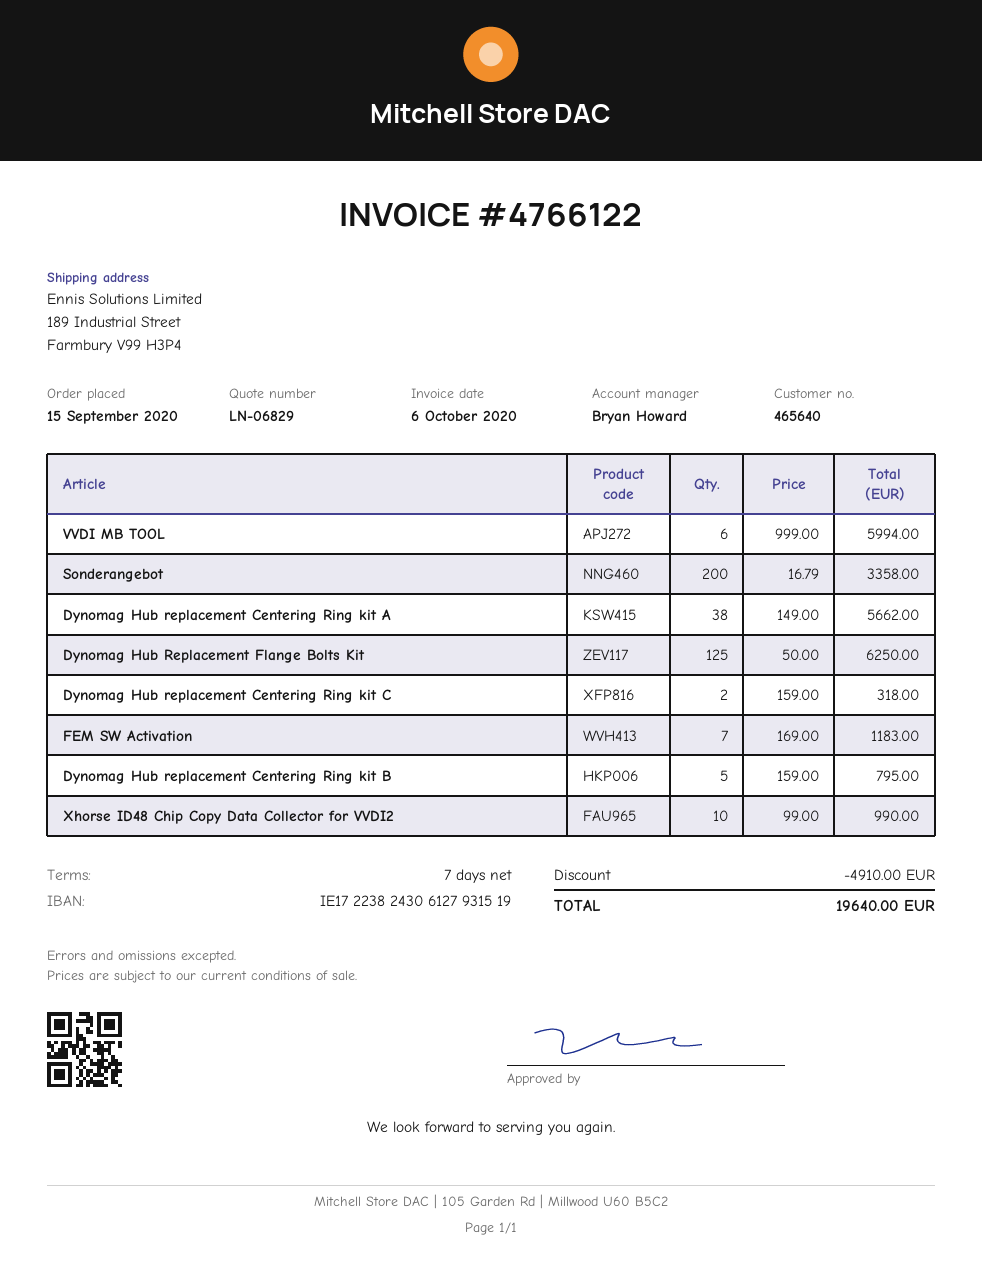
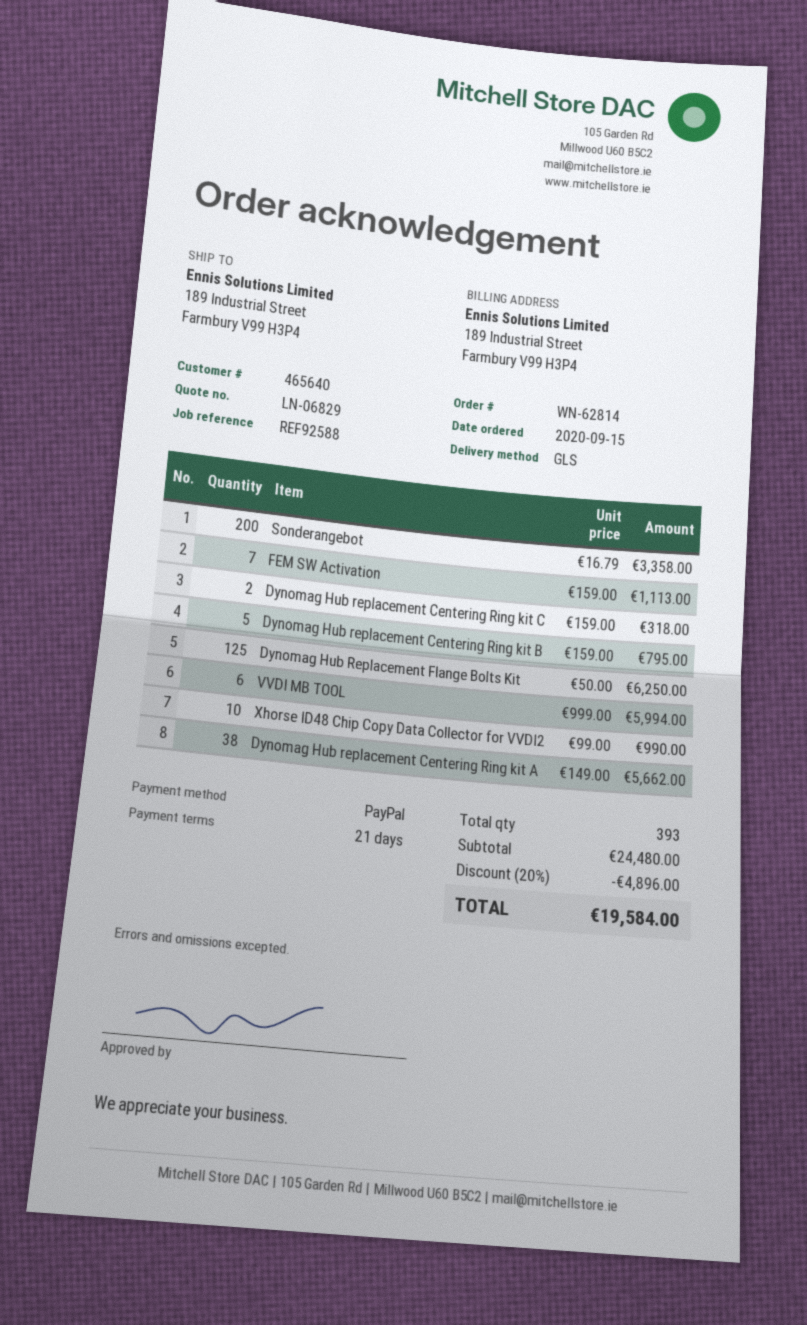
payment terms: 7 days -> 21 days
FEM SW Activation: 7 x 169.00 = 1183.00 -> 7 x 159.00 = 1113.00
discount: 4910.00 -> 4896.00
total: 19640.00 -> 19584.00

